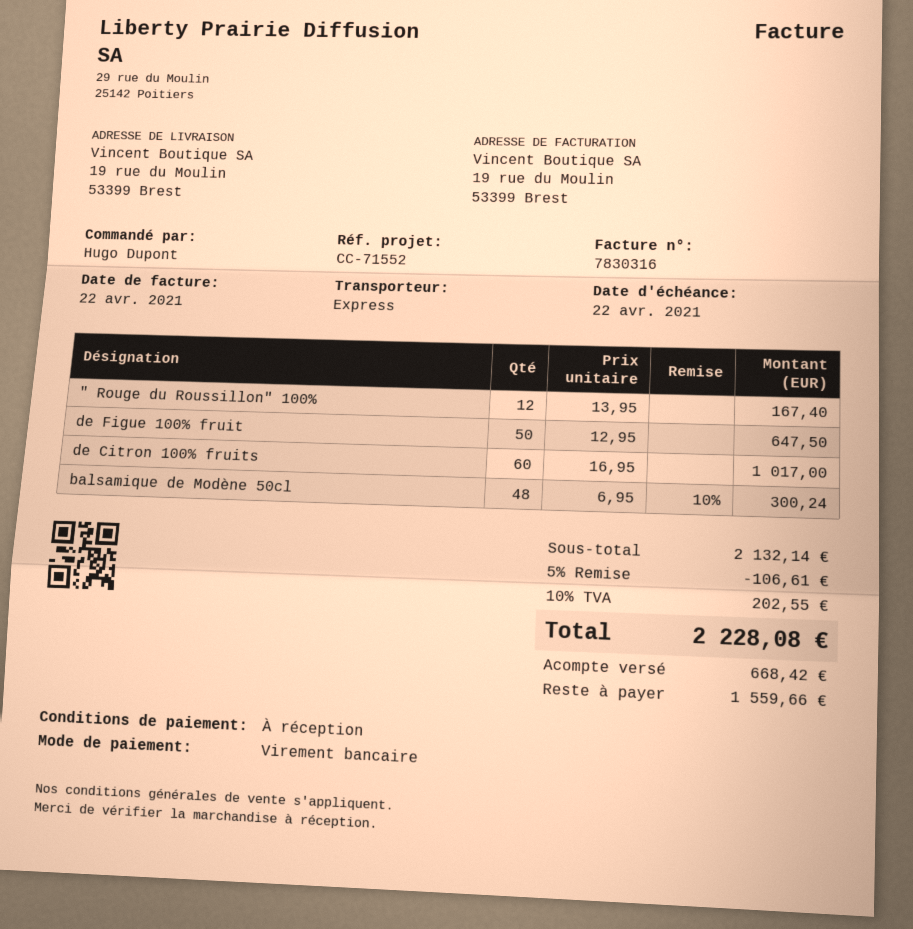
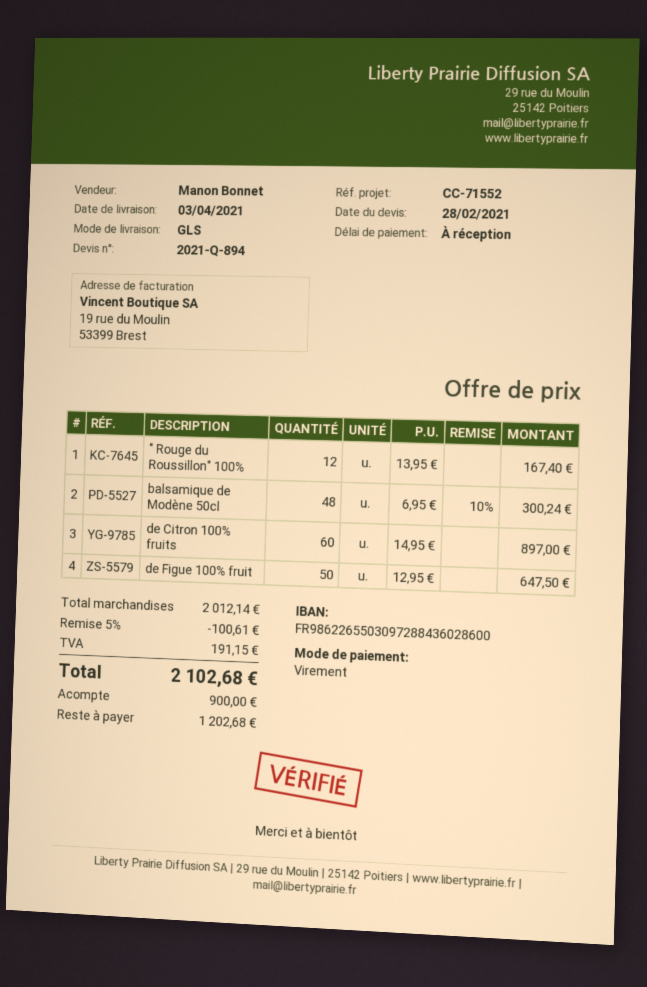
shipping method: express -> GLS
de Citron 100% fruits: 60 x 16.95 = 1017.00 -> 60 x 14.95 = 897.00
subtotal: 2132.14 -> 2012.14
discount: 5% = 106.61 -> 5% = 100.61
tax: 202.55 -> 191.15
total: 2228.08 -> 2102.68
deposit: 668.42 -> 900.00
balance: 1559.66 -> 1202.68

